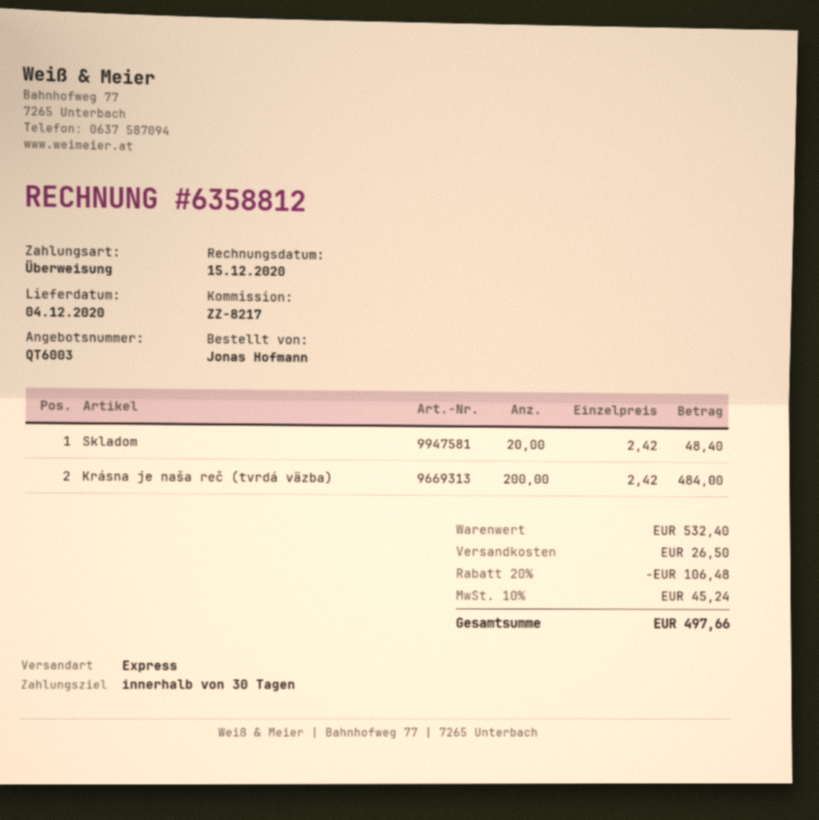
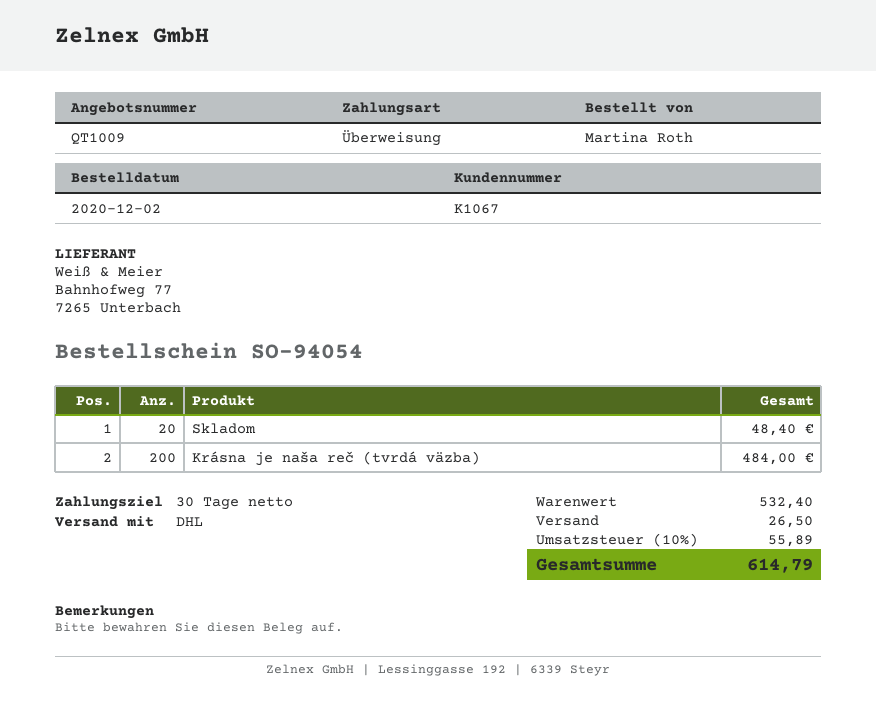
quote number: QT6003 -> QT1009
ordered by: Jonas Hofmann -> Martina Roth
shipping method: express -> DHL
discount: 20% = 106.48 -> none
tax: 10% = 45.24 -> 10% = 55.89
total: 497.66 -> 614.79

